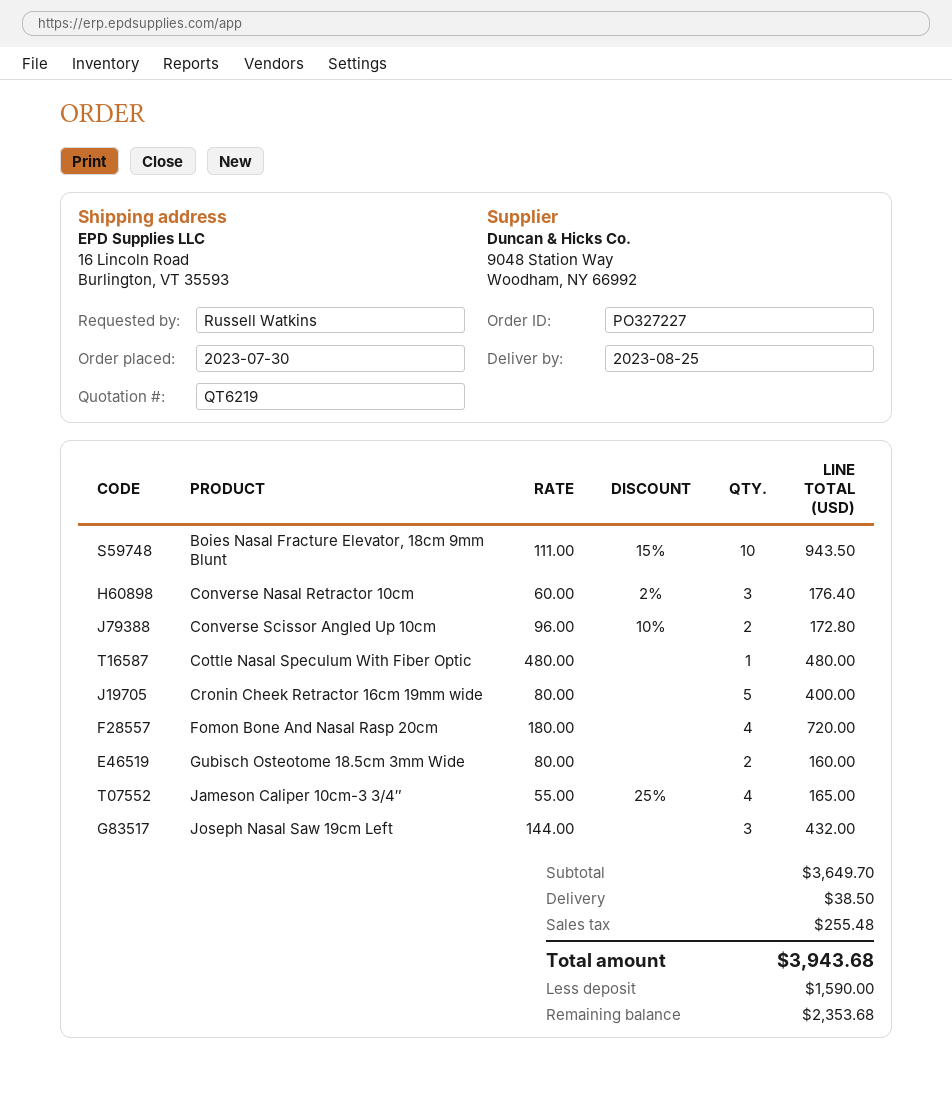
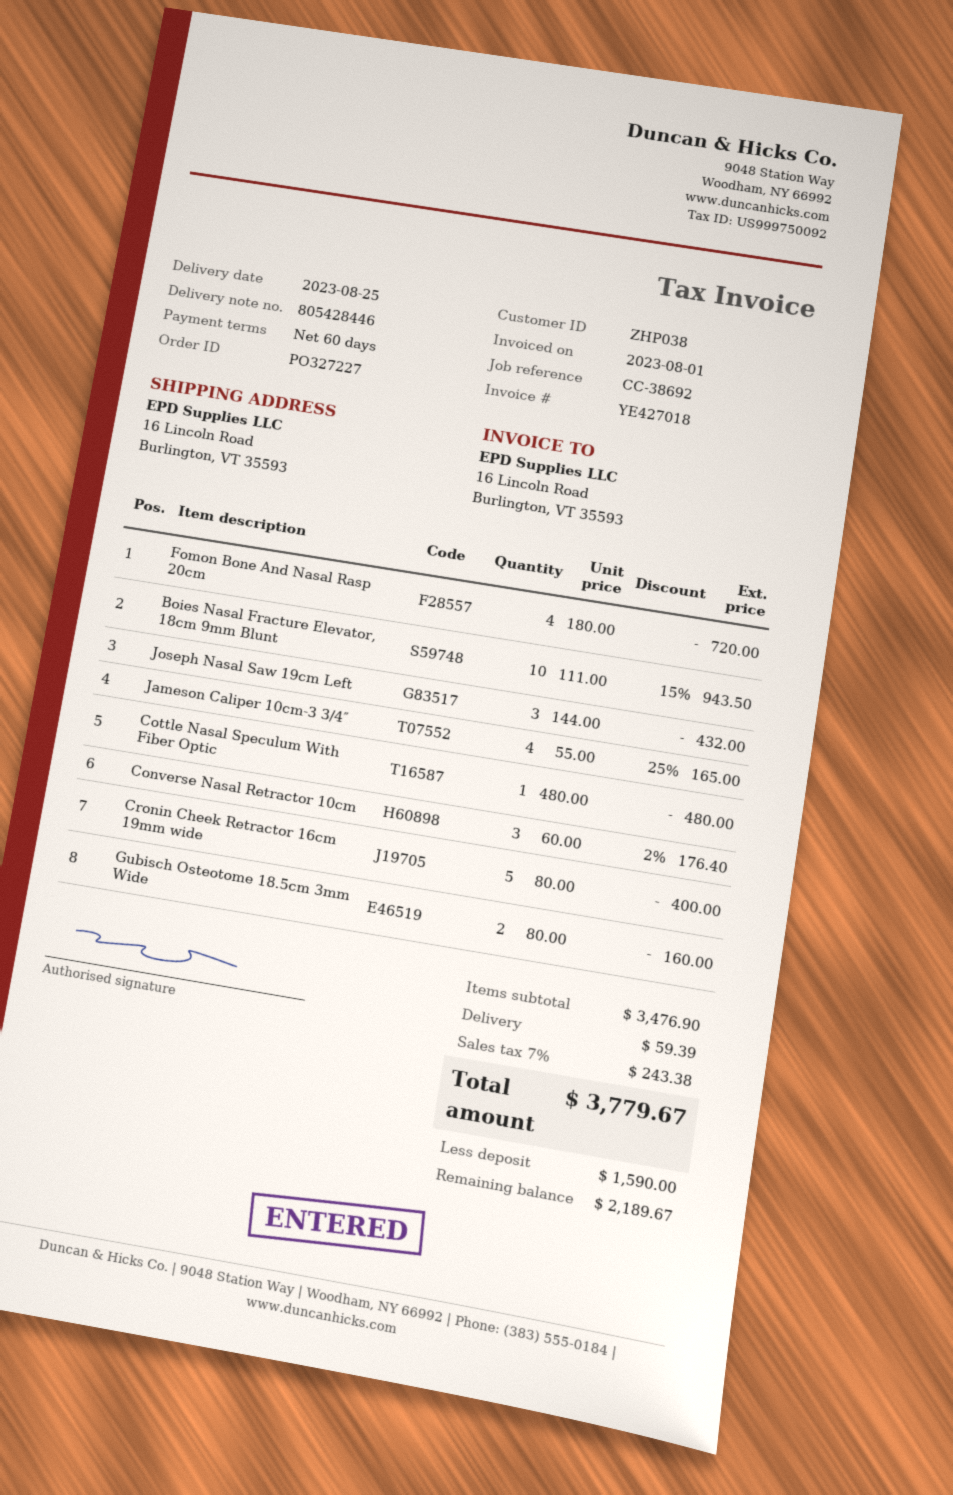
Converse Scissor Angled Up 10cm: 2 x 96.00 - 10% = 172.80 -> none
subtotal: 3649.70 -> 3476.90
shipping: 38.50 -> 59.39
tax: 255.48 -> 243.38
total: 3943.68 -> 3779.67
balance: 2353.68 -> 2189.67

